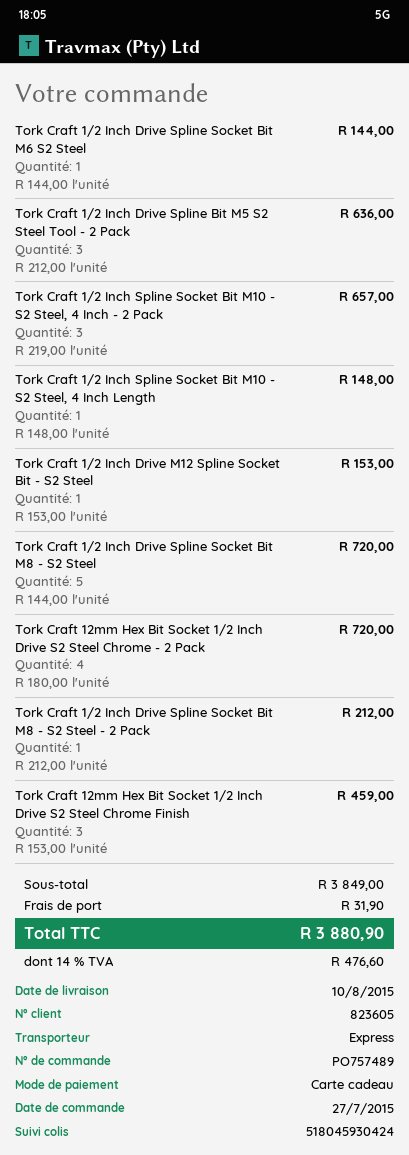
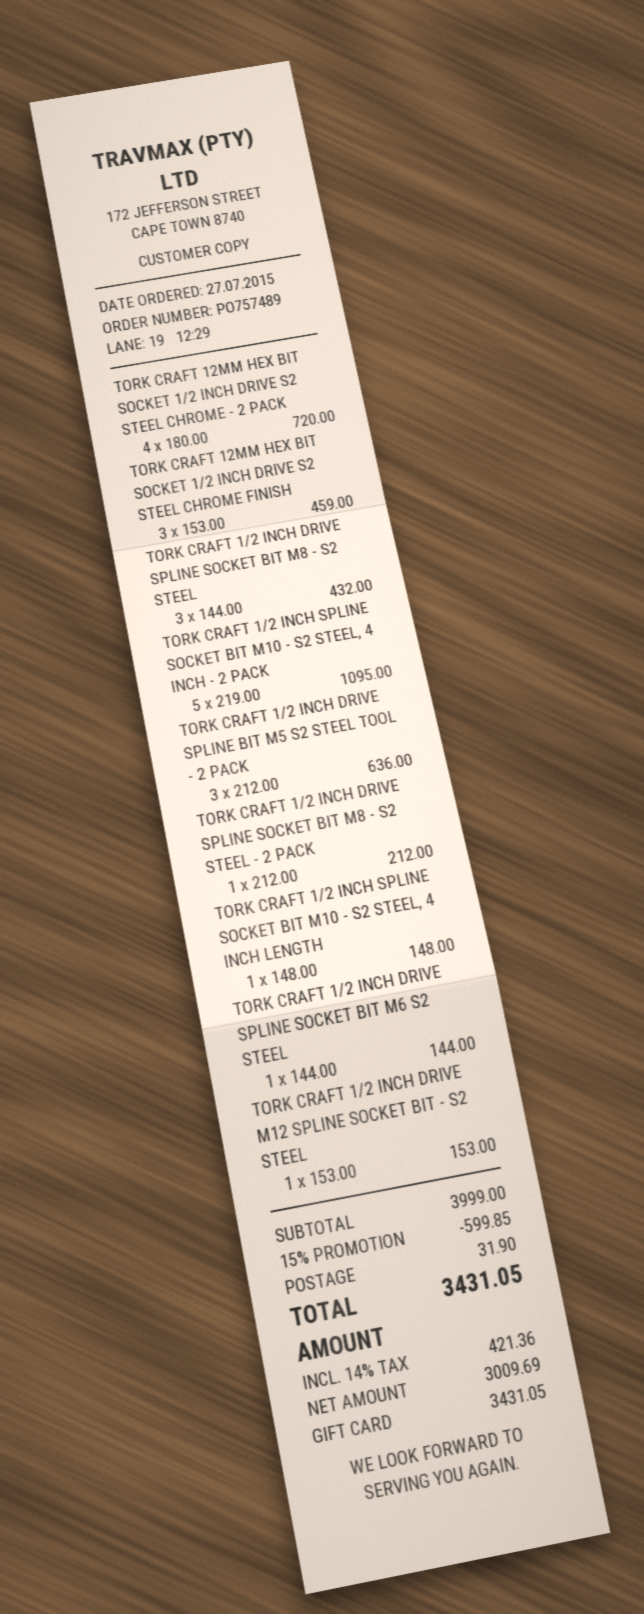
Tork Craft 1/2 Inch Spline Socket Bit M10 - S2 Steel, 4 Inch - 2 Pack: 3 x 219.00 = 657.00 -> 5 x 219.00 = 1095.00
Tork Craft 1/2 Inch Drive Spline Socket Bit M8 - S2 Steel: 5 x 144.00 = 720.00 -> 3 x 144.00 = 432.00
subtotal: 3849.00 -> 3999.00
discount: none -> 15% = 599.85
tax: 14% = 476.60 -> 14% = 421.36
total: 3880.90 -> 3431.05

